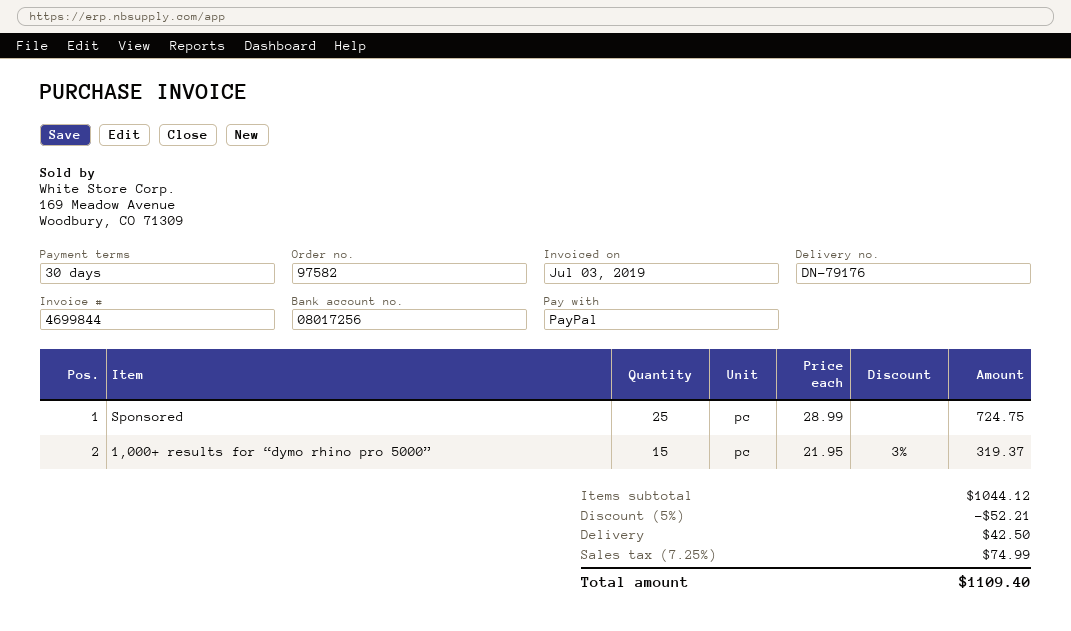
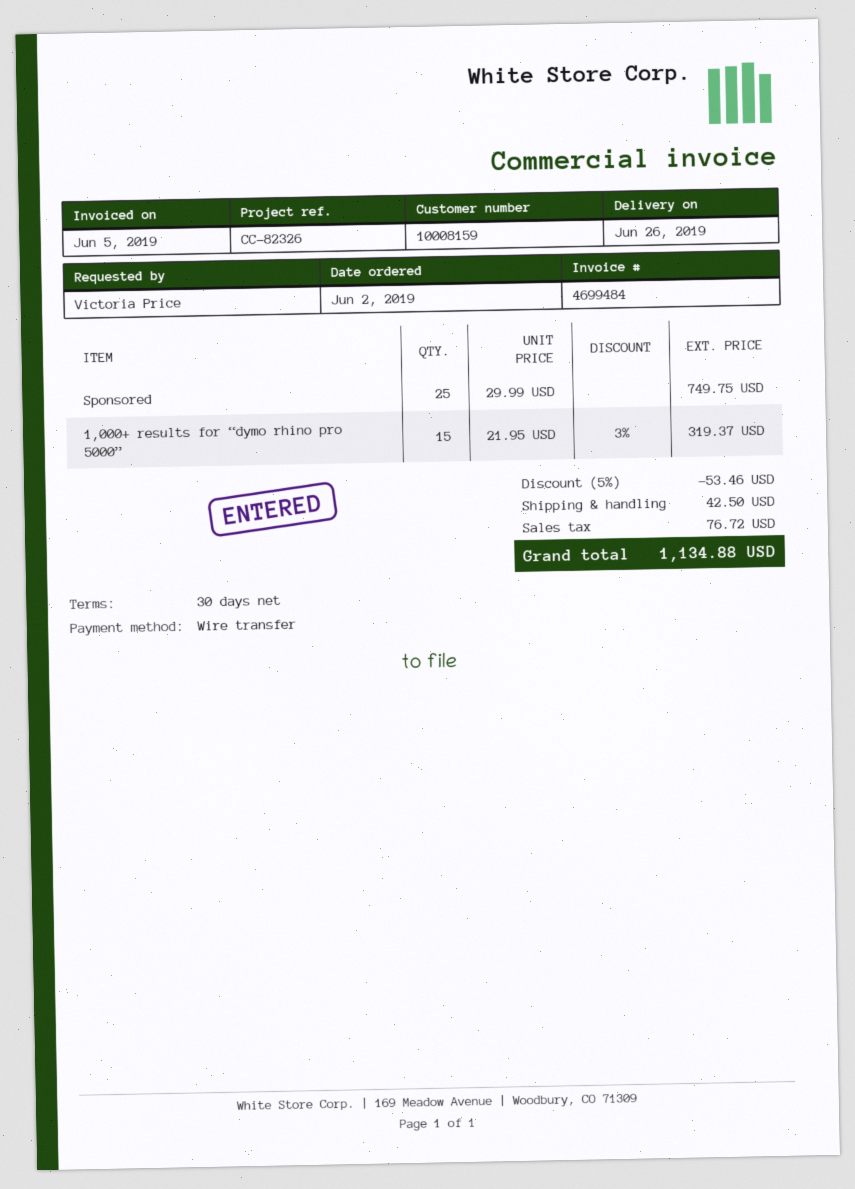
invoice number: 4699844 -> 4699484
invoice date: 2019-07-03 -> 2019-06-05
payment method: PayPal -> bank transfer
Sponsored: 25 x 28.99 = 724.75 -> 25 x 29.99 = 749.75
discount: 5% = 52.21 -> 5% = 53.46
tax: 74.99 -> 76.72
total: 1109.40 -> 1134.88

